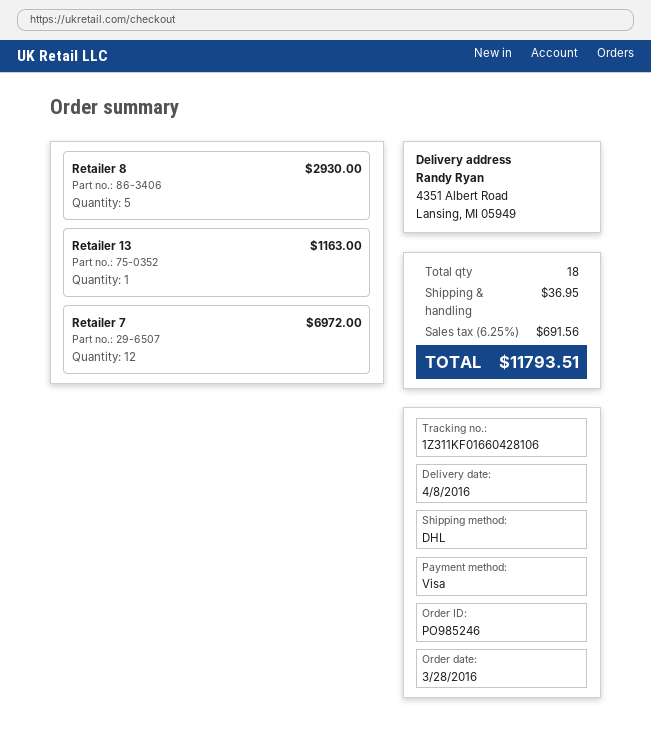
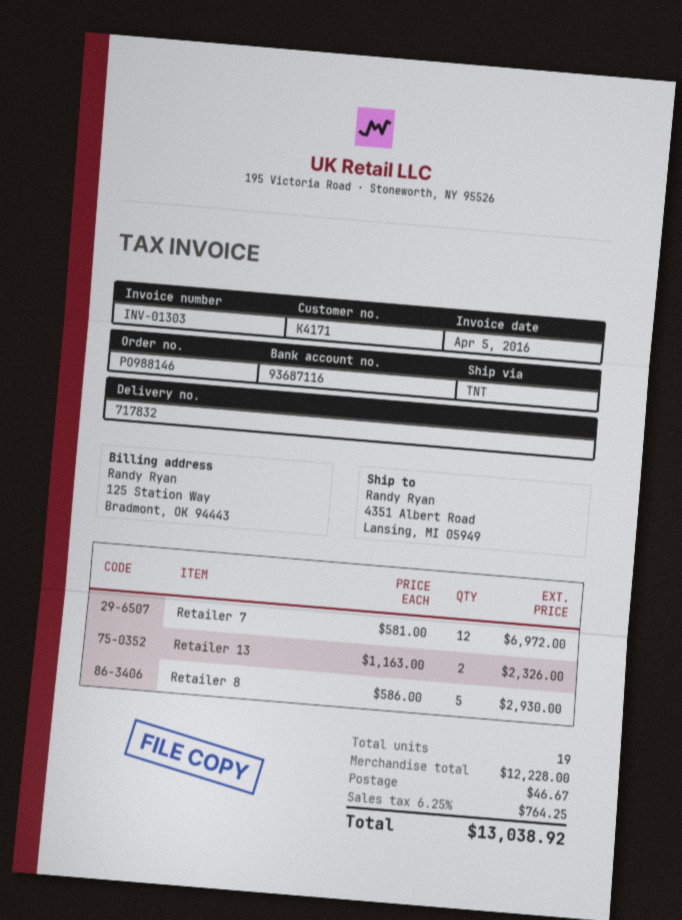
order number: PO985246 -> PO988146
shipping method: DHL -> TNT
Retailer 13: 1 for 1163.00 -> 2 for 2326.00
total quantity: 18 -> 19
shipping: 36.95 -> 46.67
tax: 6.25% = 691.56 -> 6.25% = 764.25
total: 11793.51 -> 13038.92

